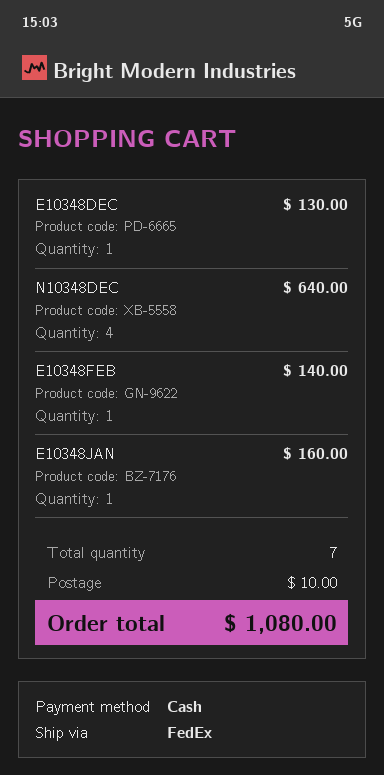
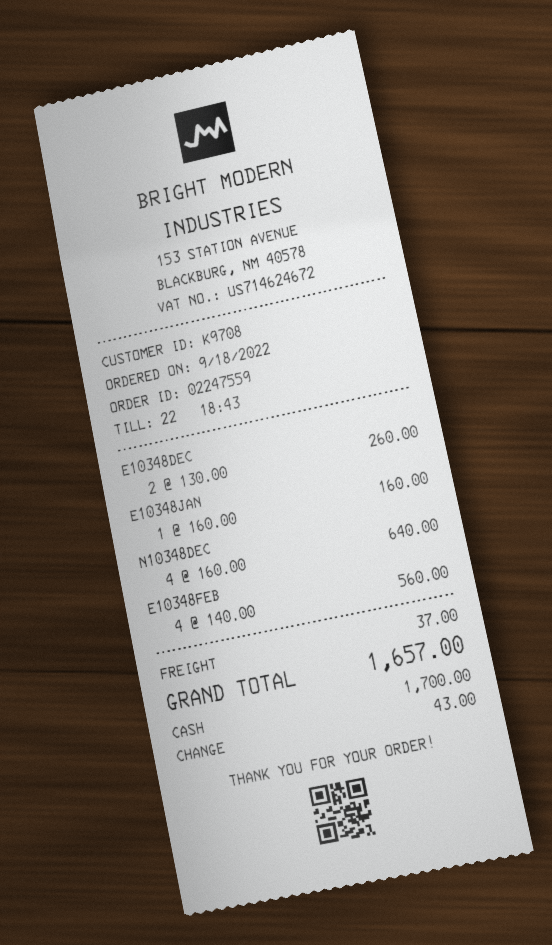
E10348DEC: 1 for 130.00 -> 2 for 260.00
E10348FEB: 1 for 140.00 -> 4 for 560.00
shipping: 10.00 -> 37.00
total: 1080.00 -> 1657.00

